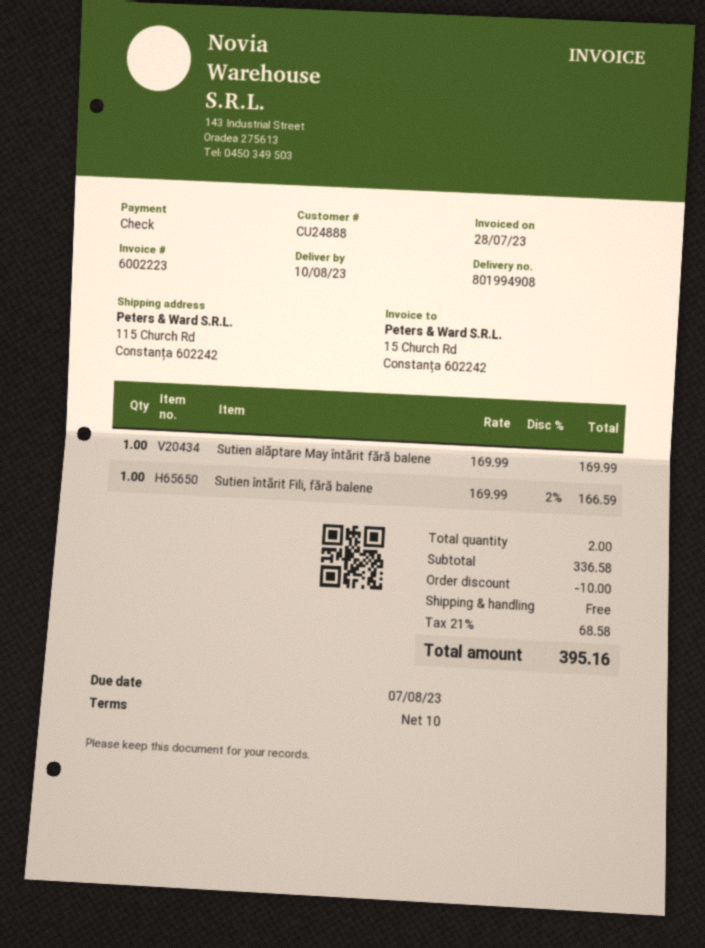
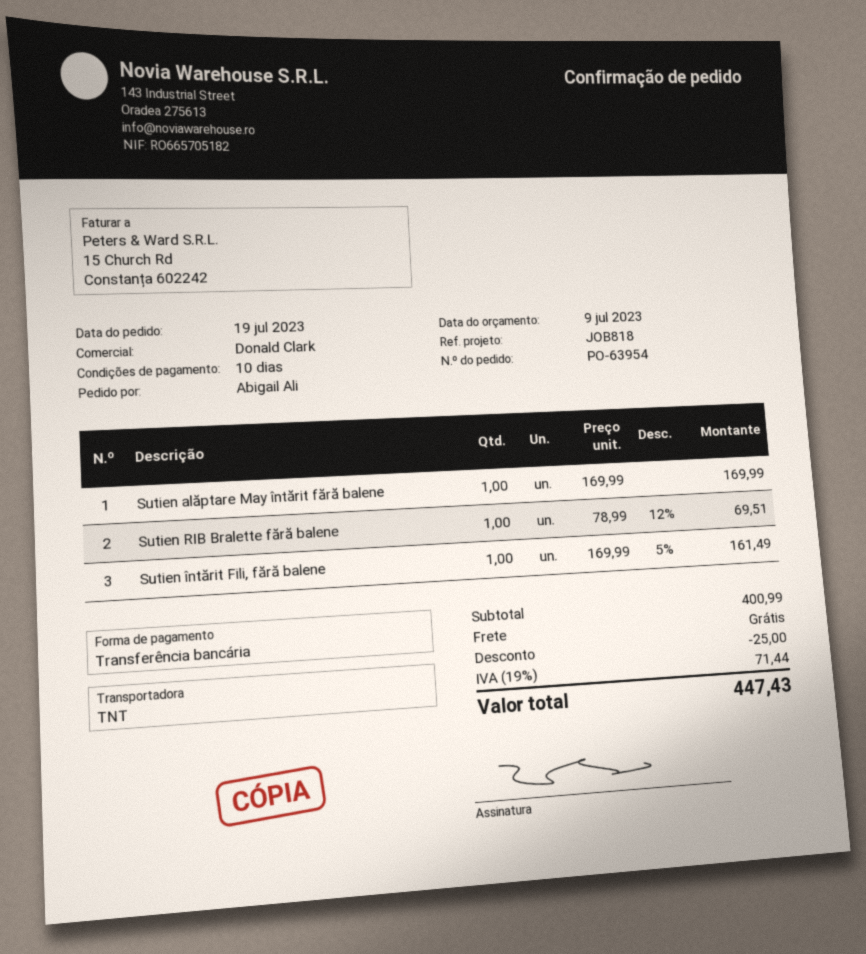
payment method: cheque -> bank transfer
Sutien întărit Fili, fără balene: 1 x 169.99 - 2% = 166.59 -> 1 x 169.99 - 5% = 161.49
Sutien RIB Bralette fără balene: none -> 1 x 78.99 - 12% = 69.51
subtotal: 336.58 -> 400.99
discount: 10.00 -> 25.00
tax: 21% = 68.58 -> 19% = 71.44
total: 395.16 -> 447.43

